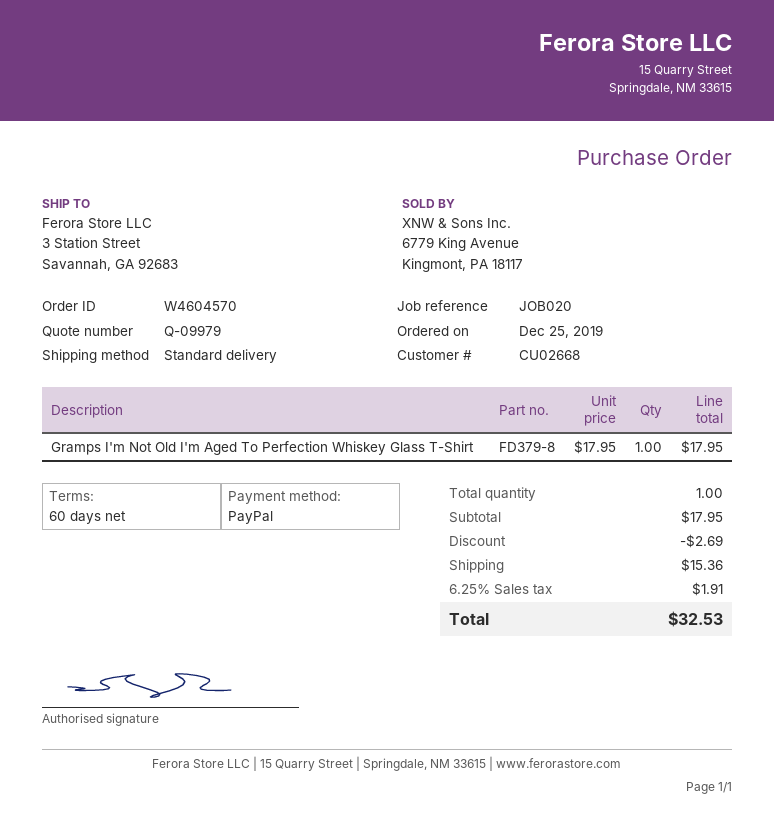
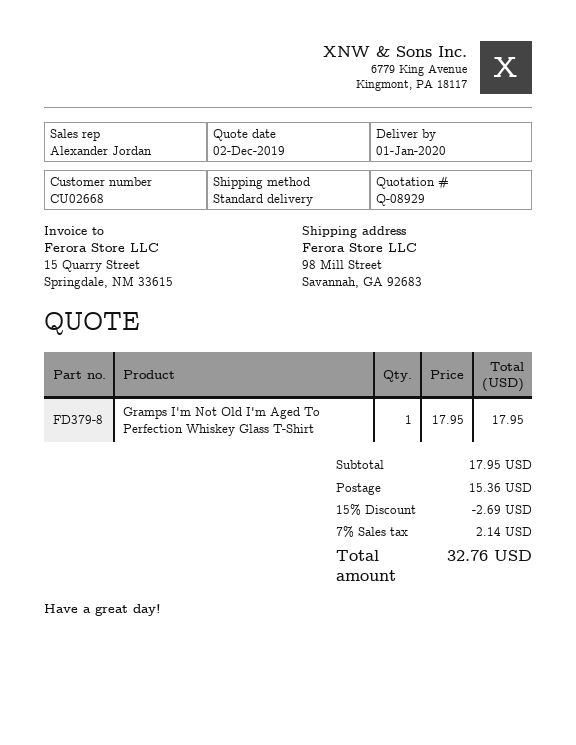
quote number: Q-09979 -> Q-08929
ship to: 3 Station Street, Savannah, GA 92683 -> 98 Mill Street, Savannah, GA 92683
tax: 6.25% = 1.91 -> 7% = 2.14
total: 32.53 -> 32.76

